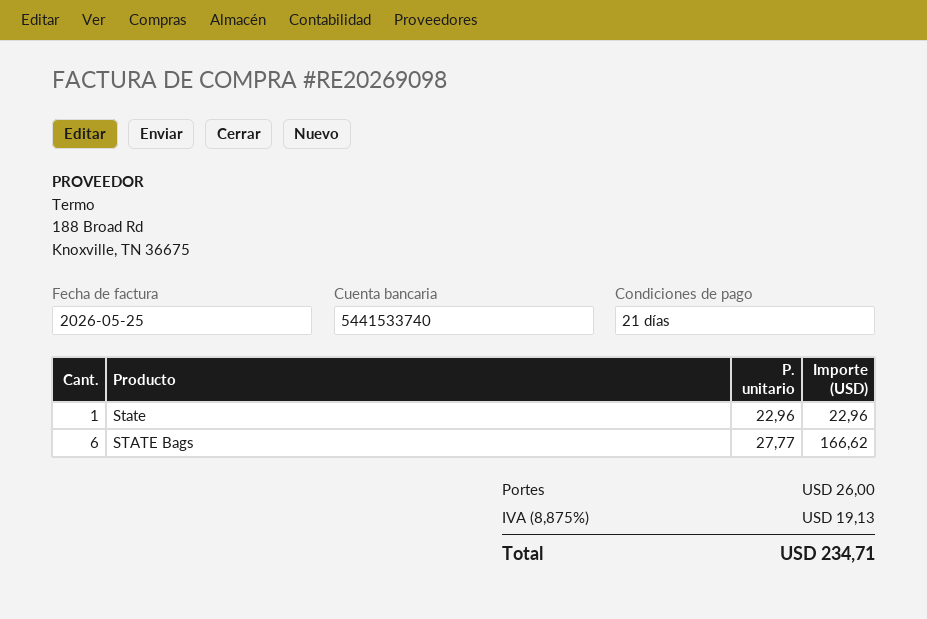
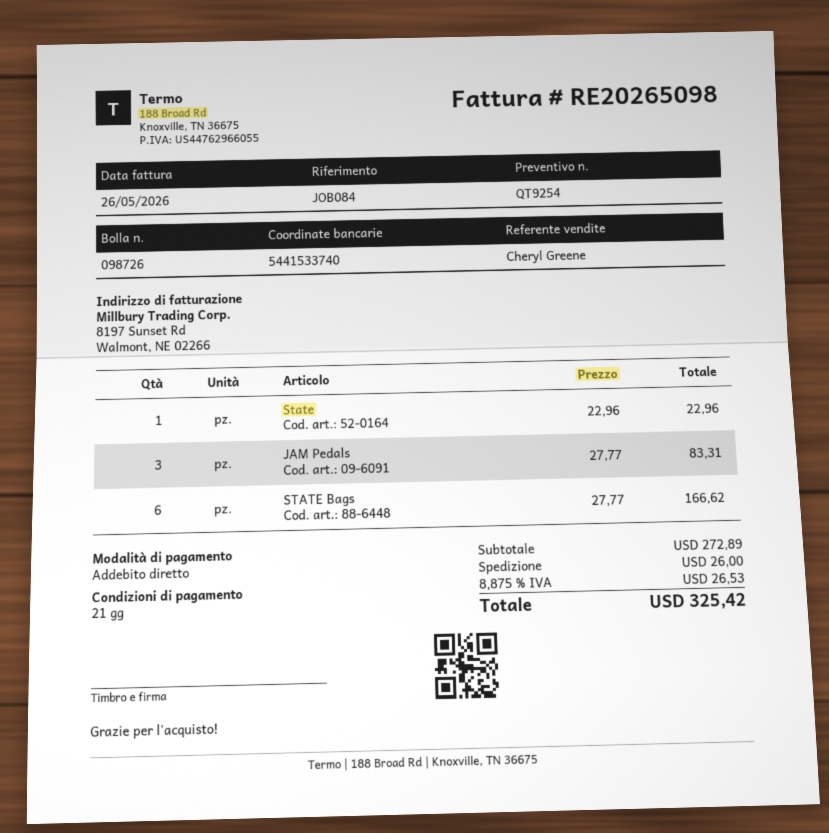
invoice number: RE20269098 -> RE20265098
invoice date: 2026-05-25 -> 2026-05-26
JAM Pedals: none -> 3 x 27.77 = 83.31
tax: 8.875% = 19.13 -> 8.875% = 26.53
total: 234.71 -> 325.42

